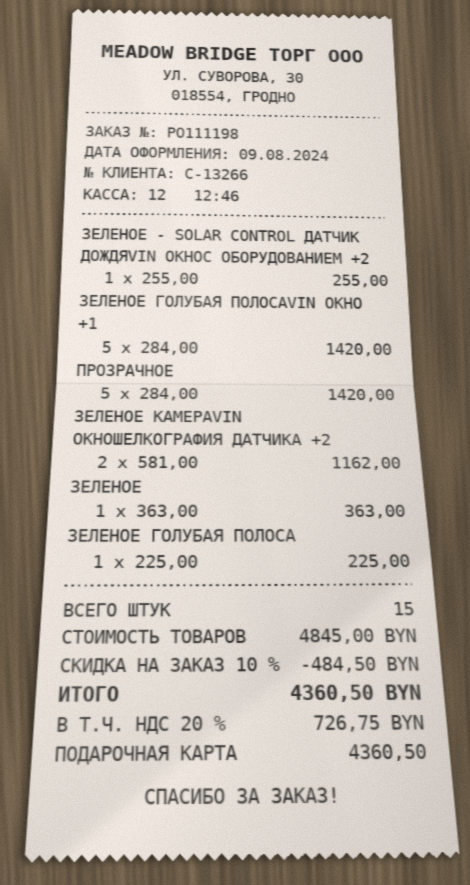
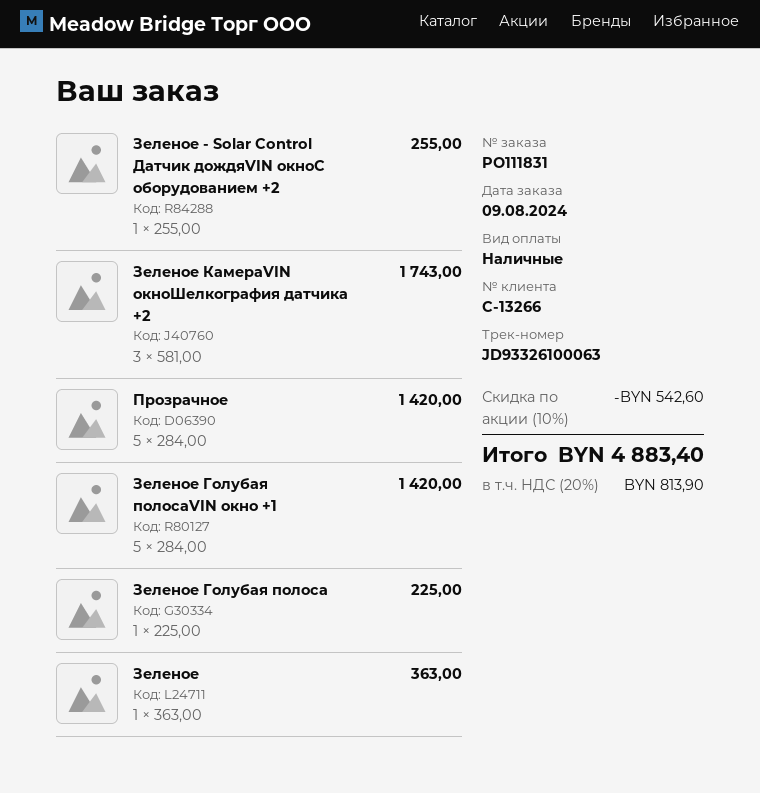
order number: PO111198 -> PO111831
payment method: gift card -> cash
ЗЕЛЕНОЕ КАМЕРАVIN ОКНОШЕЛКОГРАФИЯ ДАТЧИКА +2: 2 x 581.00 = 1162.00 -> 3 x 581.00 = 1743.00
discount: 10% = 484.50 -> 10% = 542.60
tax: 20% = 726.75 -> 20% = 813.90
total: 4360.50 -> 4883.40

